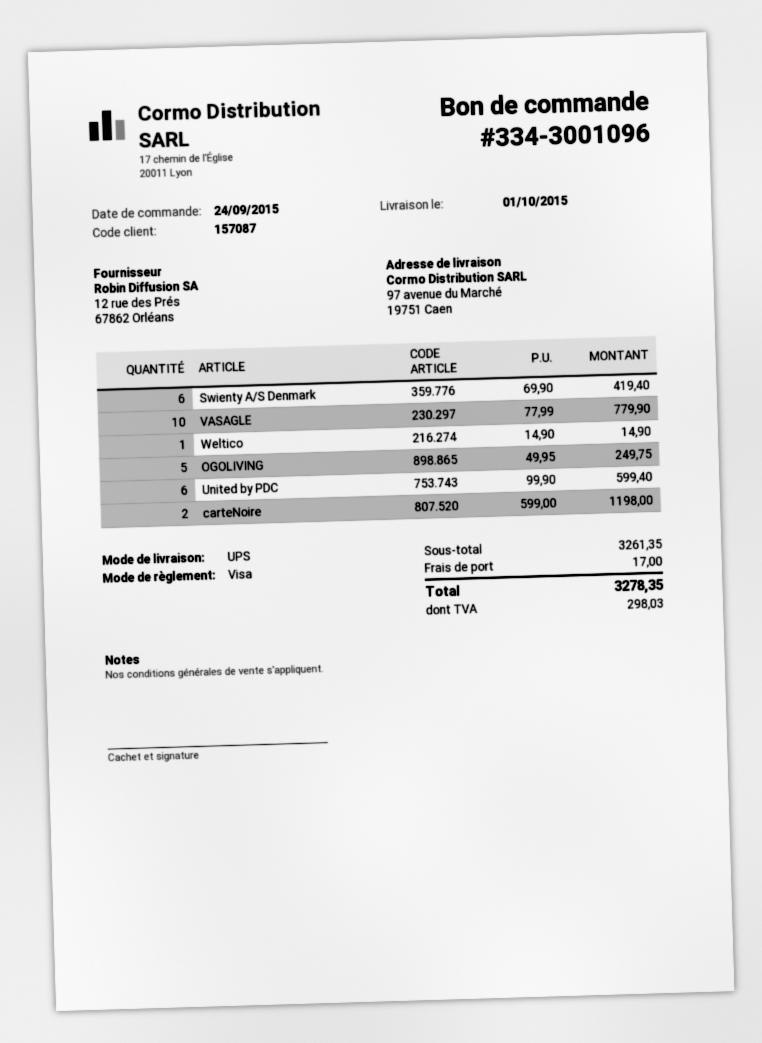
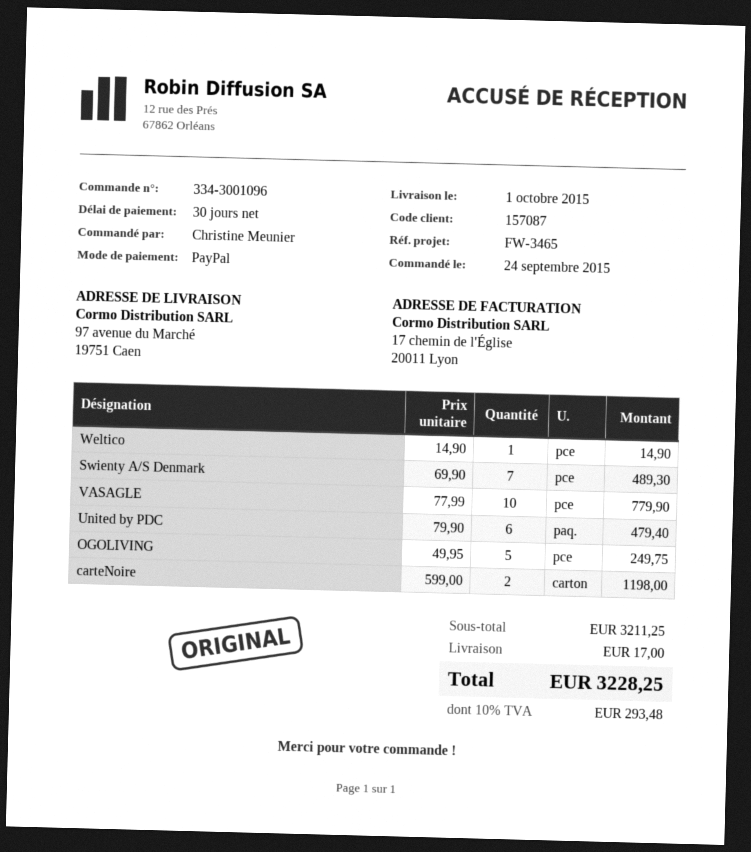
payment method: Visa -> PayPal
Swienty A/S Denmark: 6 x 69.90 = 419.40 -> 7 x 69.90 = 489.30
United by PDC: 6 x 99.90 = 599.40 -> 6 x 79.90 = 479.40
subtotal: 3261.35 -> 3211.25
tax: 298.03 -> 293.48
total: 3278.35 -> 3228.25

